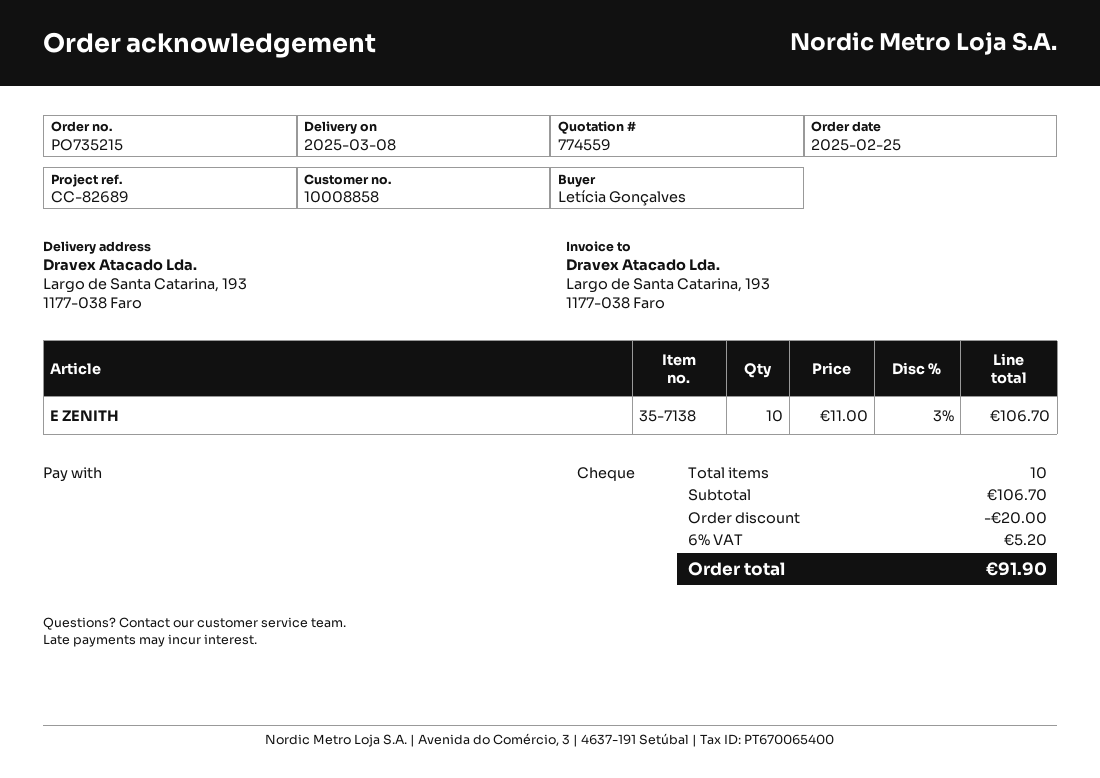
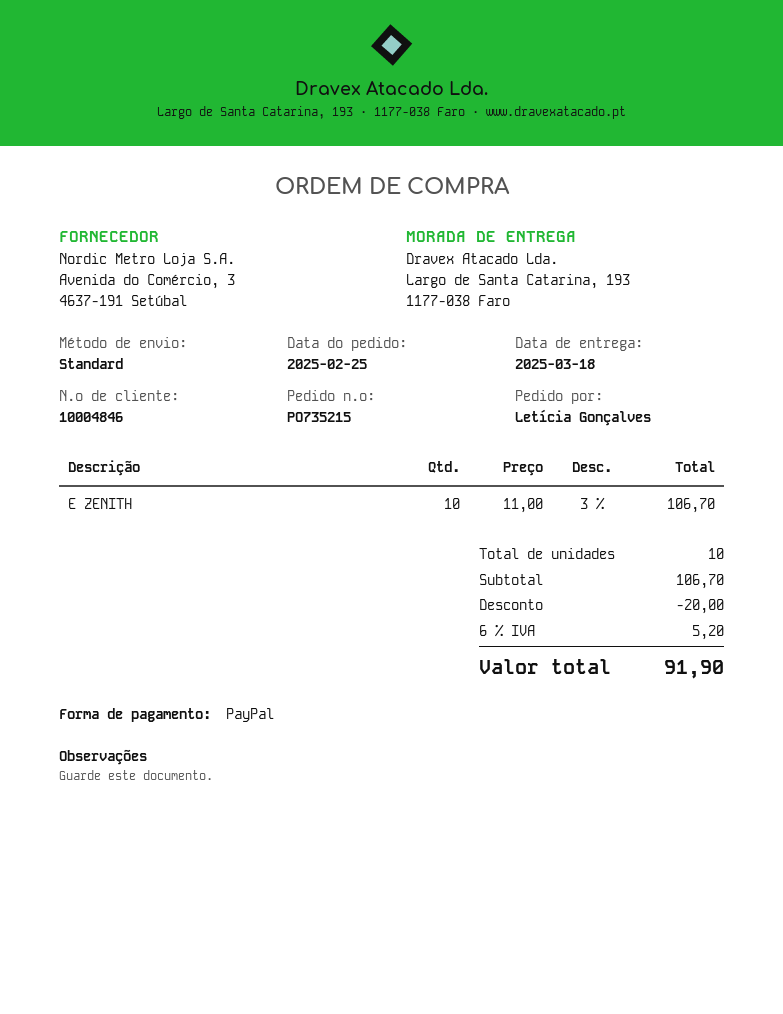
delivery date: 2025-03-08 -> 2025-03-18
customer number: 10008858 -> 10004846
payment method: cheque -> PayPal

